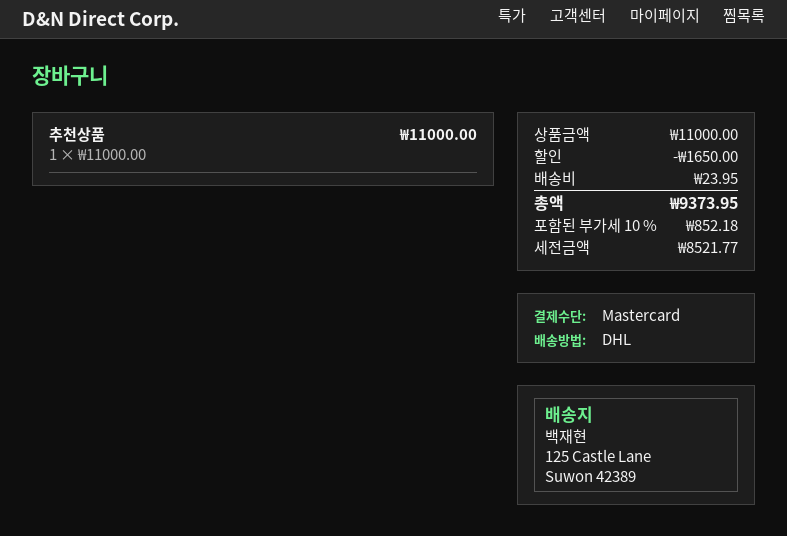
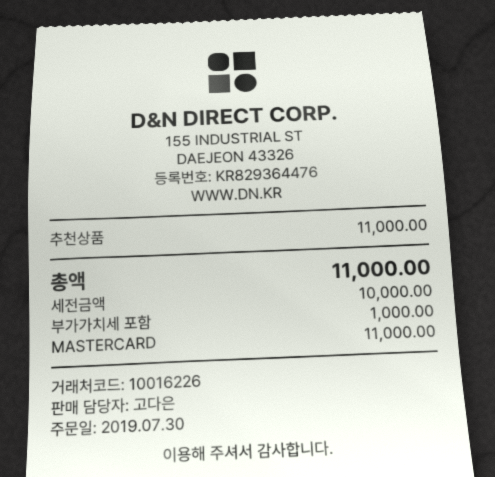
discount: 1650.00 -> none
shipping: 23.95 -> none
net: 8521.77 -> 10000.00
tax: 852.18 -> 1000.00
total: 9373.95 -> 11000.00

